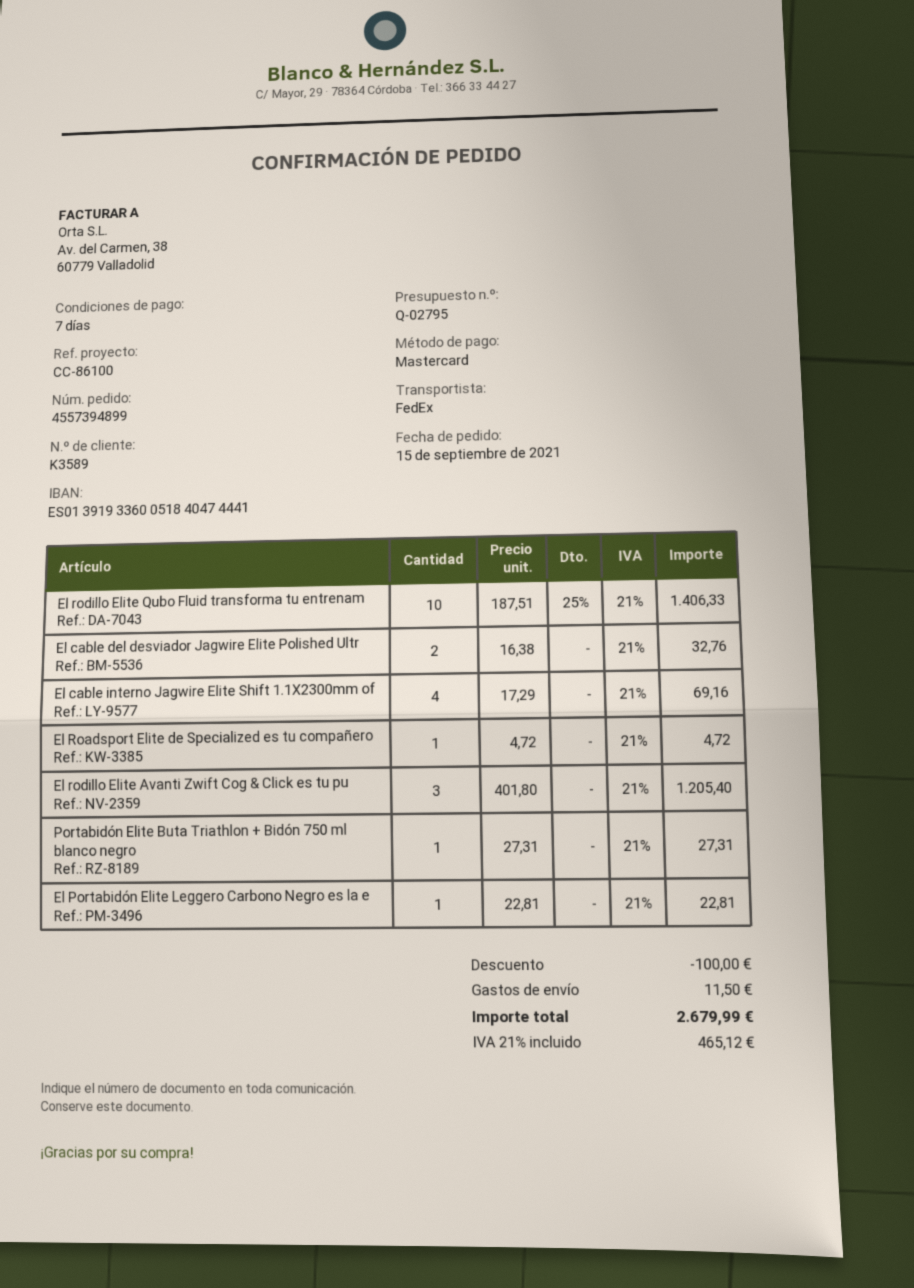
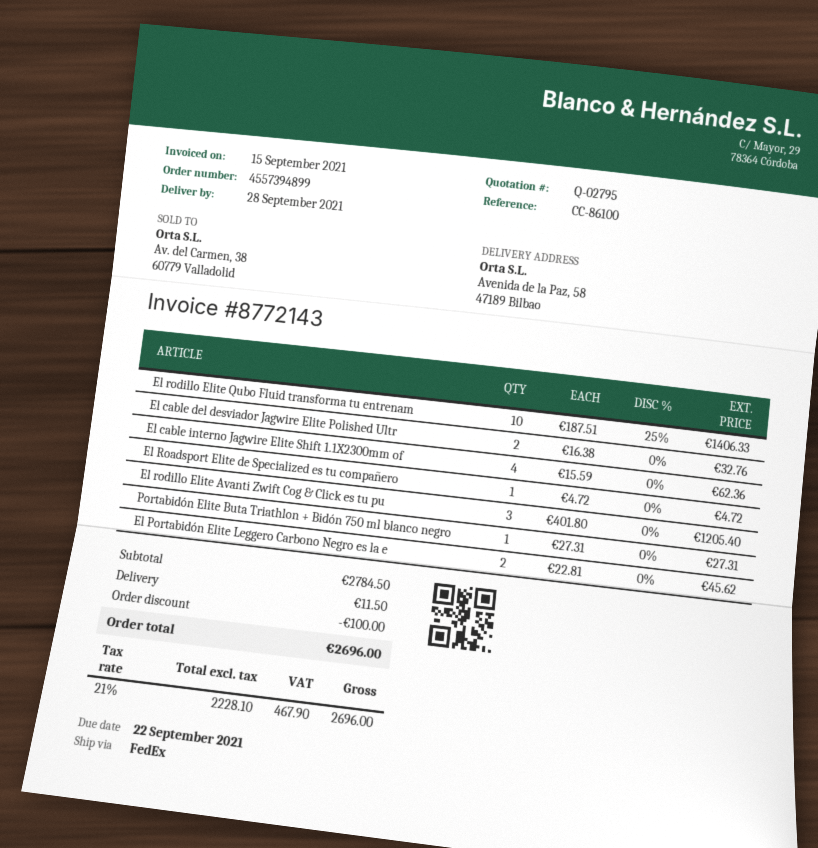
El cable interno Jagwire Elite Shift 1.1X2300mm of: 4 x 17.29 = 69.16 -> 4 x 15.59 = 62.36
El Portabidón Elite Leggero Carbono Negro es la e: 1 x 22.81 = 22.81 -> 2 x 22.81 = 45.62
tax: 21% = 465.12 -> 21% = 467.90
total: 2679.99 -> 2696.00

